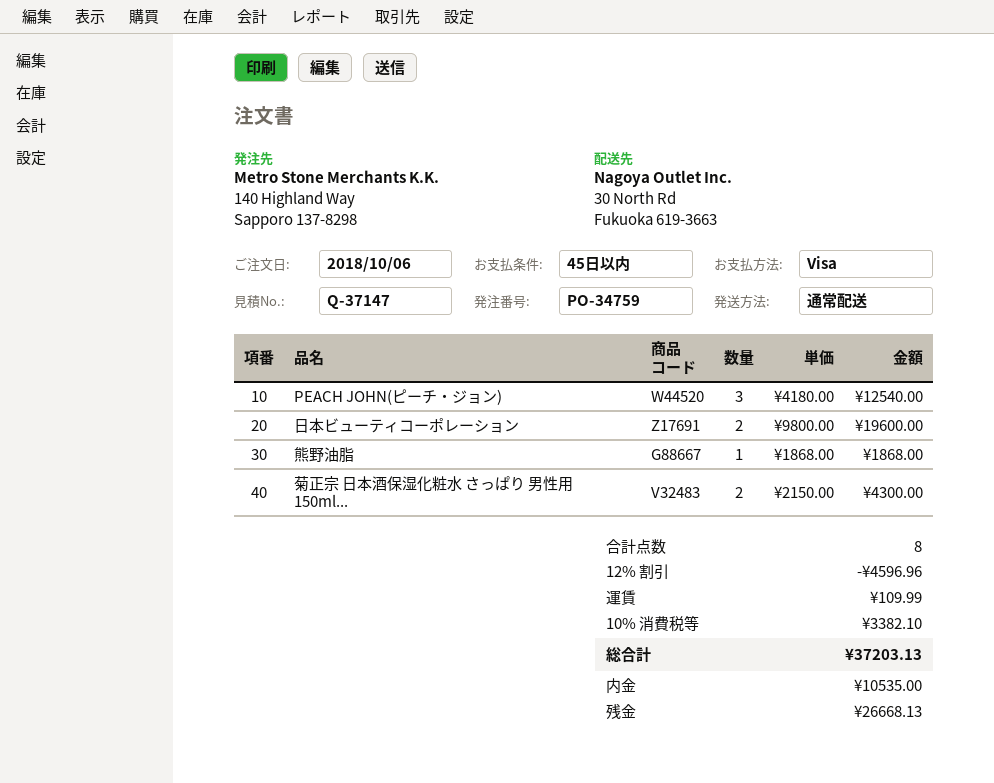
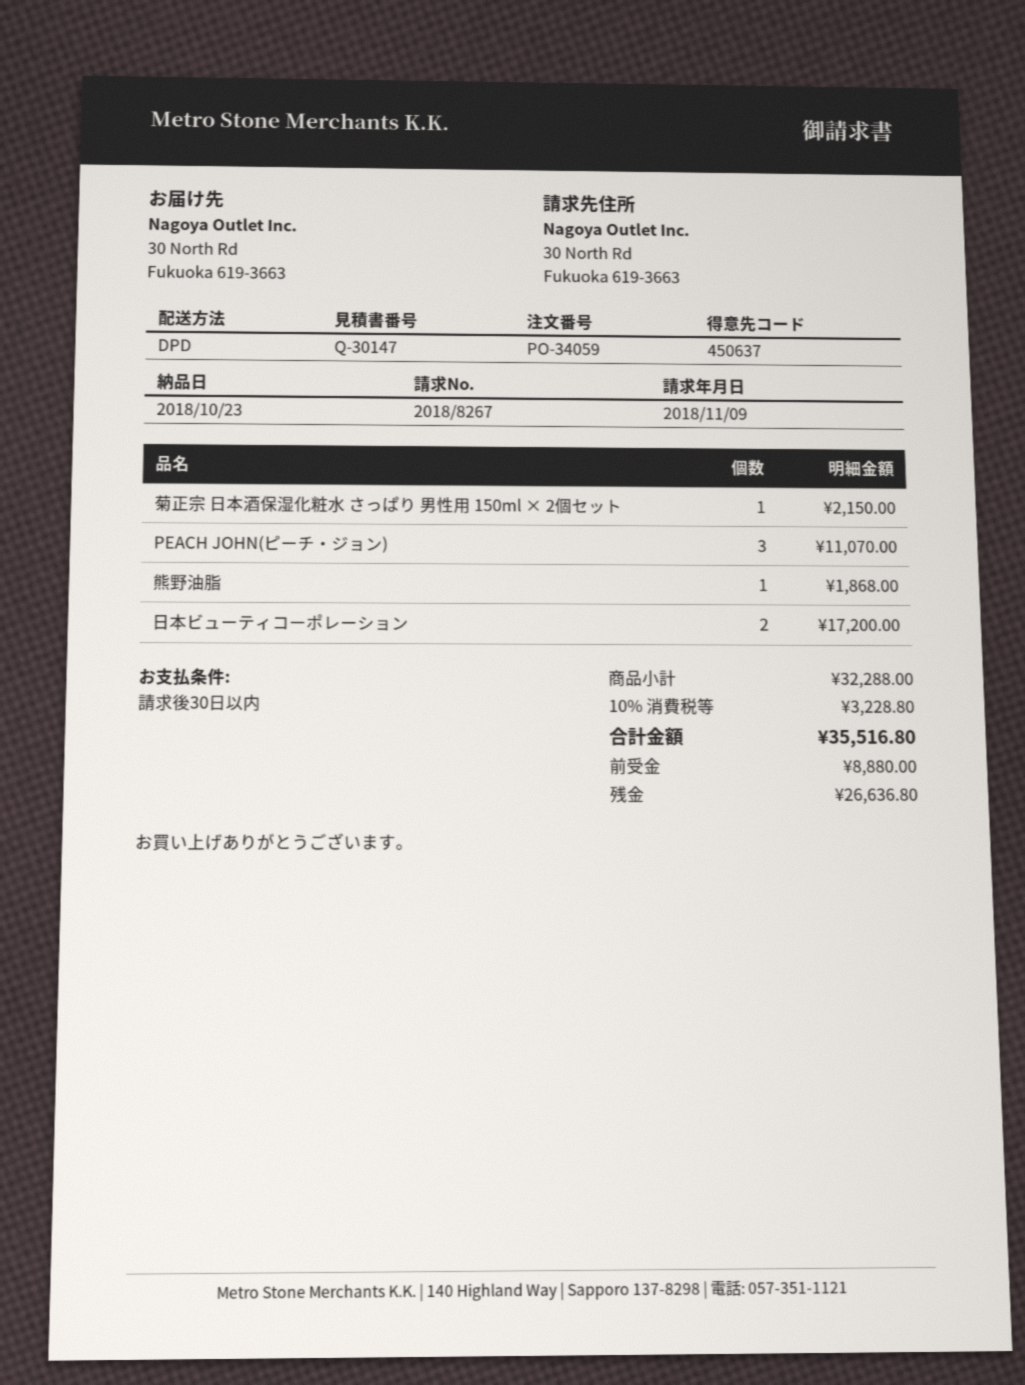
quote number: Q-37147 -> Q-30147
order number: PO-34759 -> PO-34059
payment terms: 45 days -> 30 days
shipping method: standard -> DPD
PEACH JOHN(ピーチ・ジョン): 3 for 12540.00 -> 3 for 11070.00
日本ビューティコーポレーション: 2 for 19600.00 -> 2 for 17200.00
菊正宗 日本酒保湿化粧水 さっぱり 男性用 150ml...: 2 for 4300.00 -> 1 for 2150.00
discount: 12% = 4596.96 -> none
shipping: 109.99 -> none
tax: 10% = 3382.10 -> 10% = 3228.80
total: 37203.13 -> 35516.80
deposit: 10535.00 -> 8880.00
balance: 26668.13 -> 26636.80

